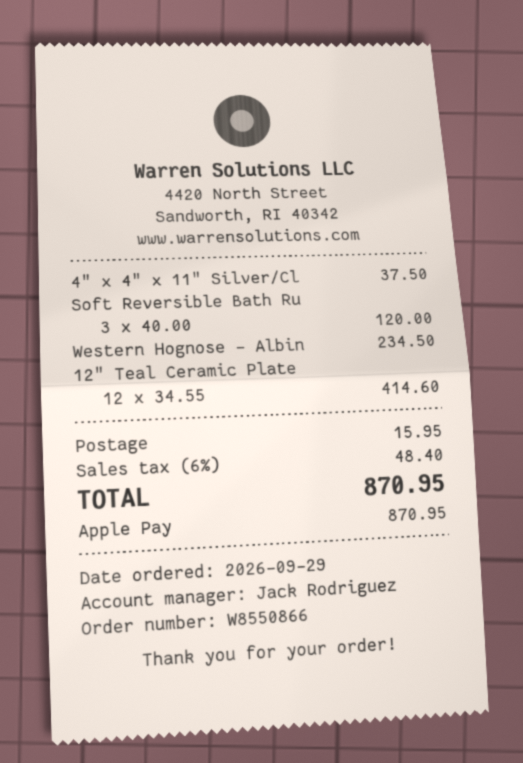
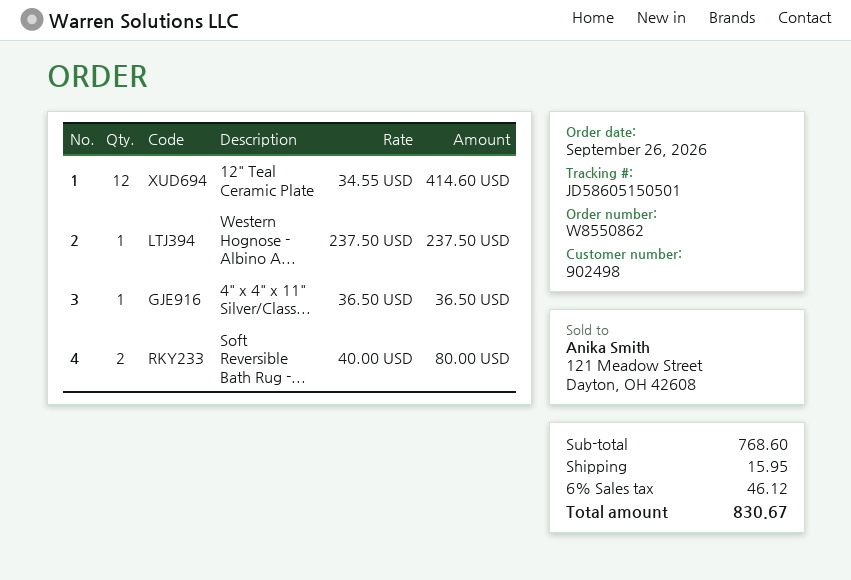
order number: W8550866 -> W8550862
order date: 2026-09-29 -> 2026-09-26
4" x 4" x 11" Silver/Cl: 1 x 37.50 = 37.50 -> 1 x 36.50 = 36.50
Soft Reversible Bath Ru: 3 x 40.00 = 120.00 -> 2 x 40.00 = 80.00
Western Hognose - Albin: 1 x 234.50 = 234.50 -> 1 x 237.50 = 237.50
tax: 6% = 48.40 -> 6% = 46.12
total: 870.95 -> 830.67

